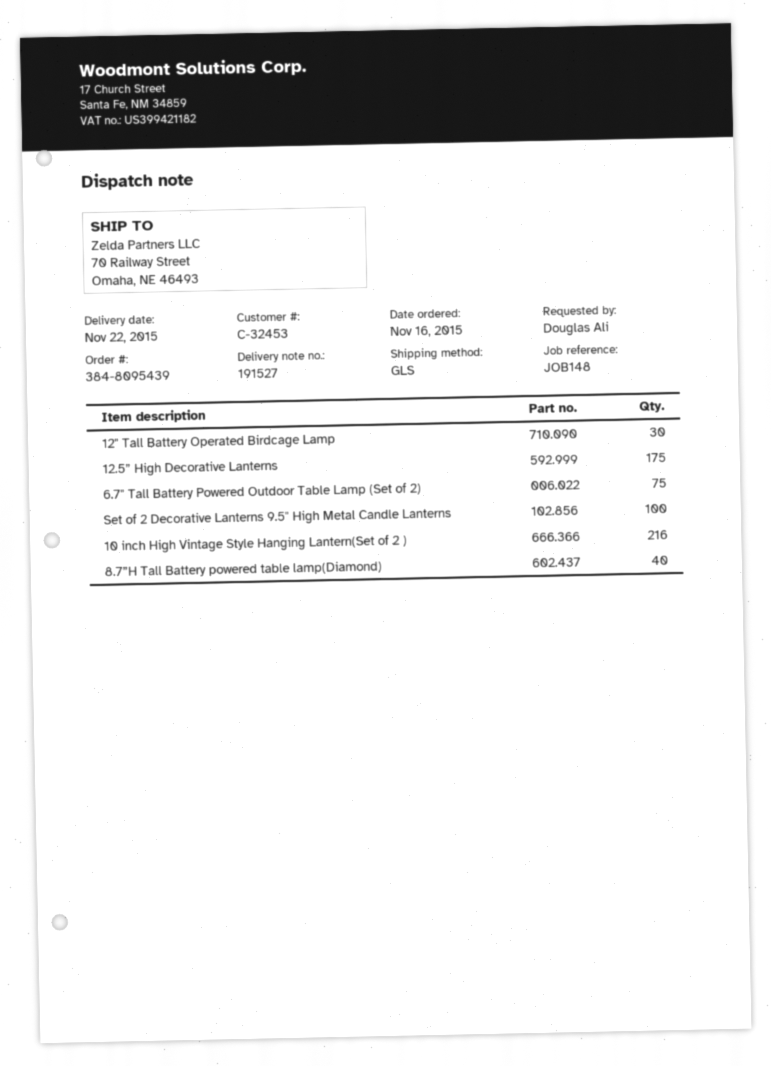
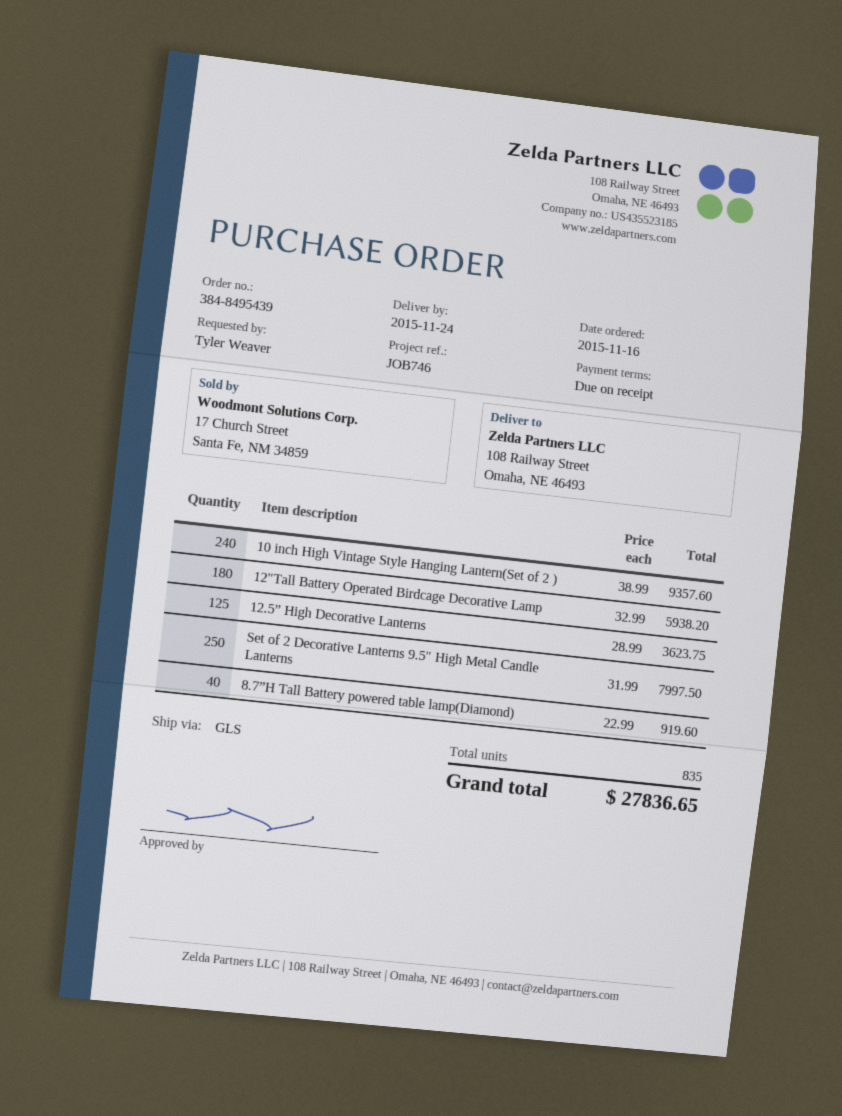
order number: 384-8095439 -> 384-8495439
delivery date: 2015-11-22 -> 2015-11-24
reference: JOB148 -> JOB746
ordered by: Douglas Ali -> Tyler Weaver
ship to: 70 Railway Street, Omaha, NE 46493 -> 108 Railway Street, Omaha, NE 46493
12" Tall Battery Operated Birdcage Lamp: 30 -> none
12.5” High Decorative Lanterns: 175 -> 125
6.7" Tall Battery Powered Outdoor Table Lamp (Set of 2): 75 -> none
Set of 2 Decorative Lanterns 9.5" High Metal Candle Lanterns: 100 -> 250
10 inch High Vintage Style Hanging Lantern(Set of 2 ): 216 -> 240
12"Tall Battery Operated Birdcage Decorative Lamp: none -> 180

